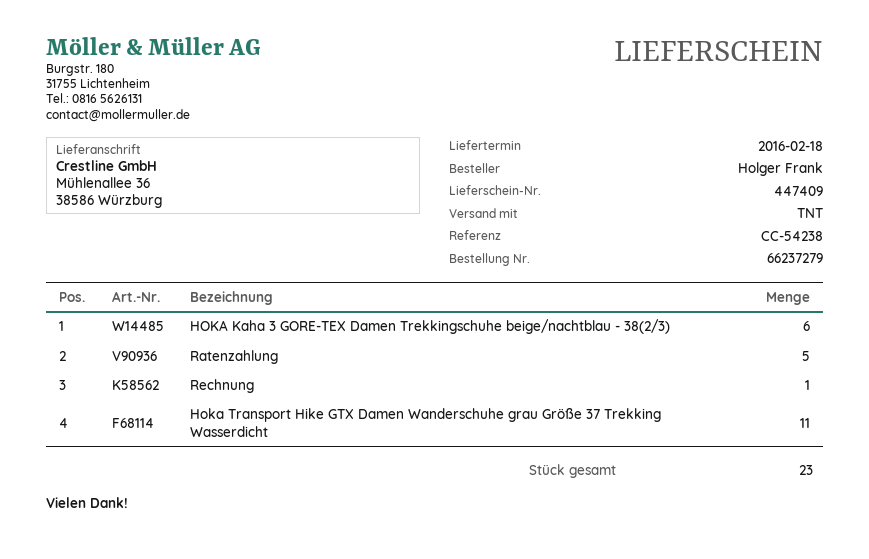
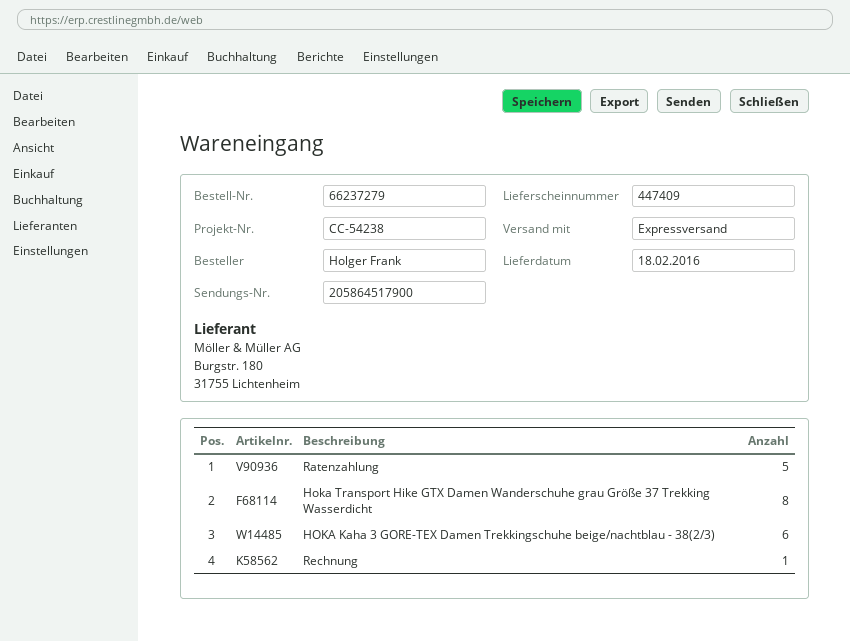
shipping method: TNT -> express
Hoka Transport Hike GTX Damen Wanderschuhe grau Größe 37 Trekking Wasserdicht: 11 -> 8

